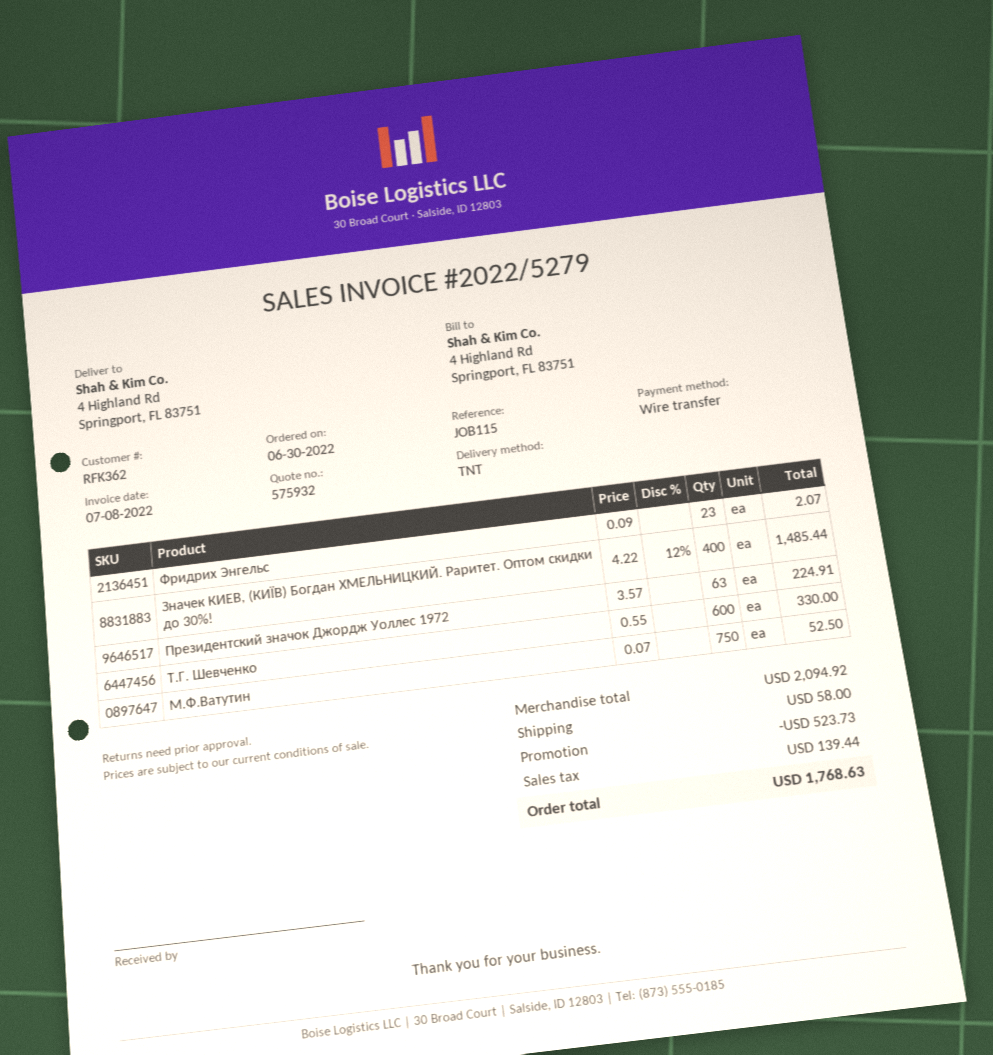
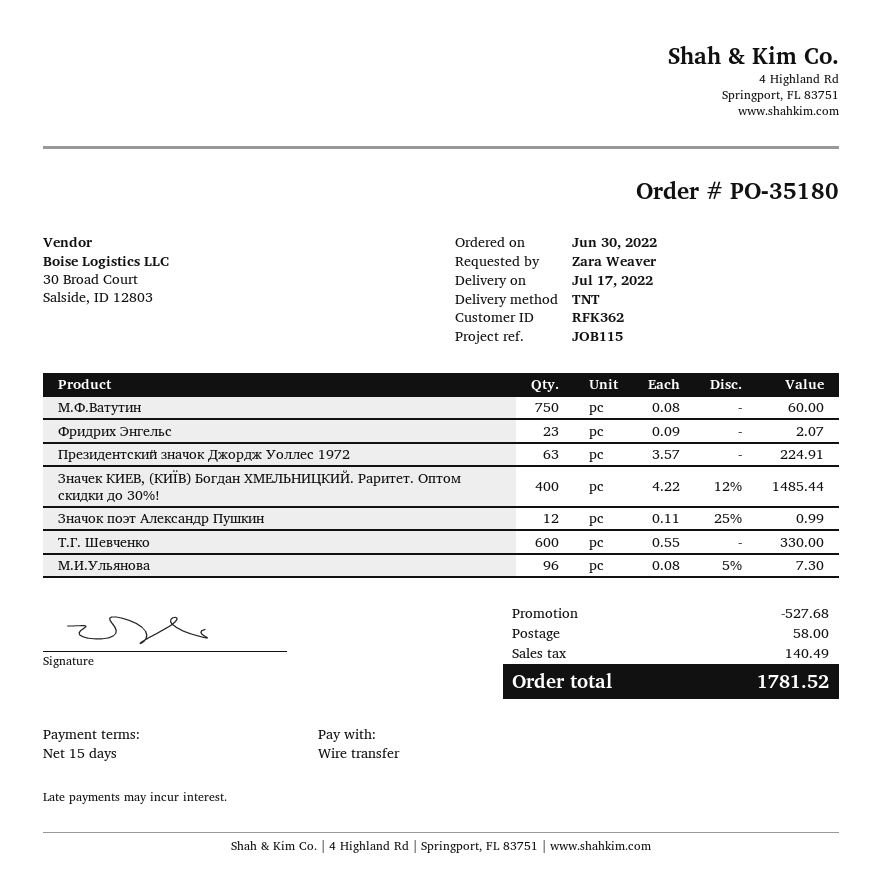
М.Ф.Ватутин: 750 x 0.07 = 52.50 -> 750 x 0.08 = 60.00
Значок поэт Александр Пушкин: none -> 12 x 0.11 - 25% = 0.99
М.И.Ульянова: none -> 96 x 0.08 - 5% = 7.30
discount: 523.73 -> 527.68
tax: 139.44 -> 140.49
total: 1768.63 -> 1781.52

